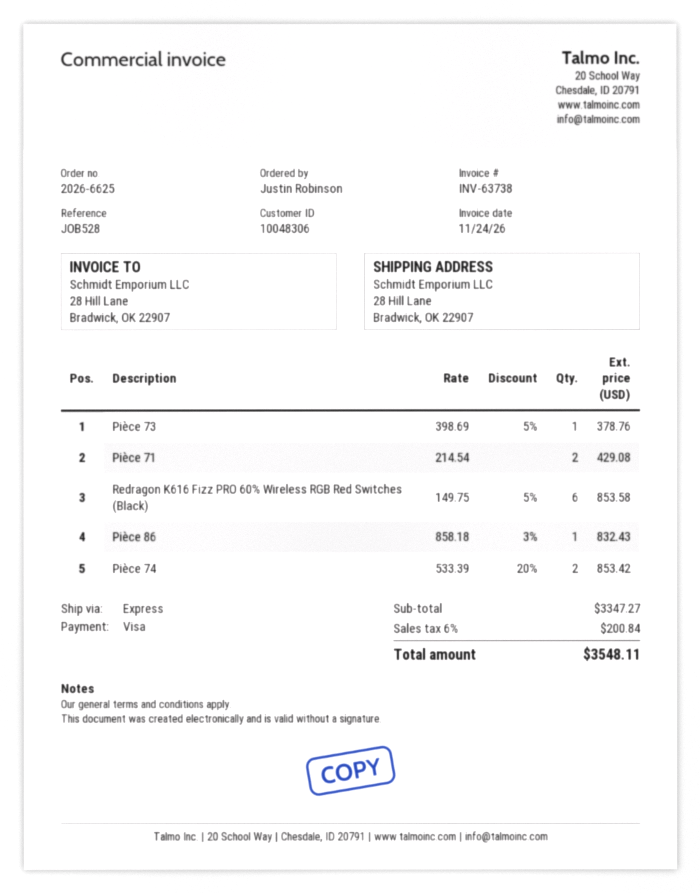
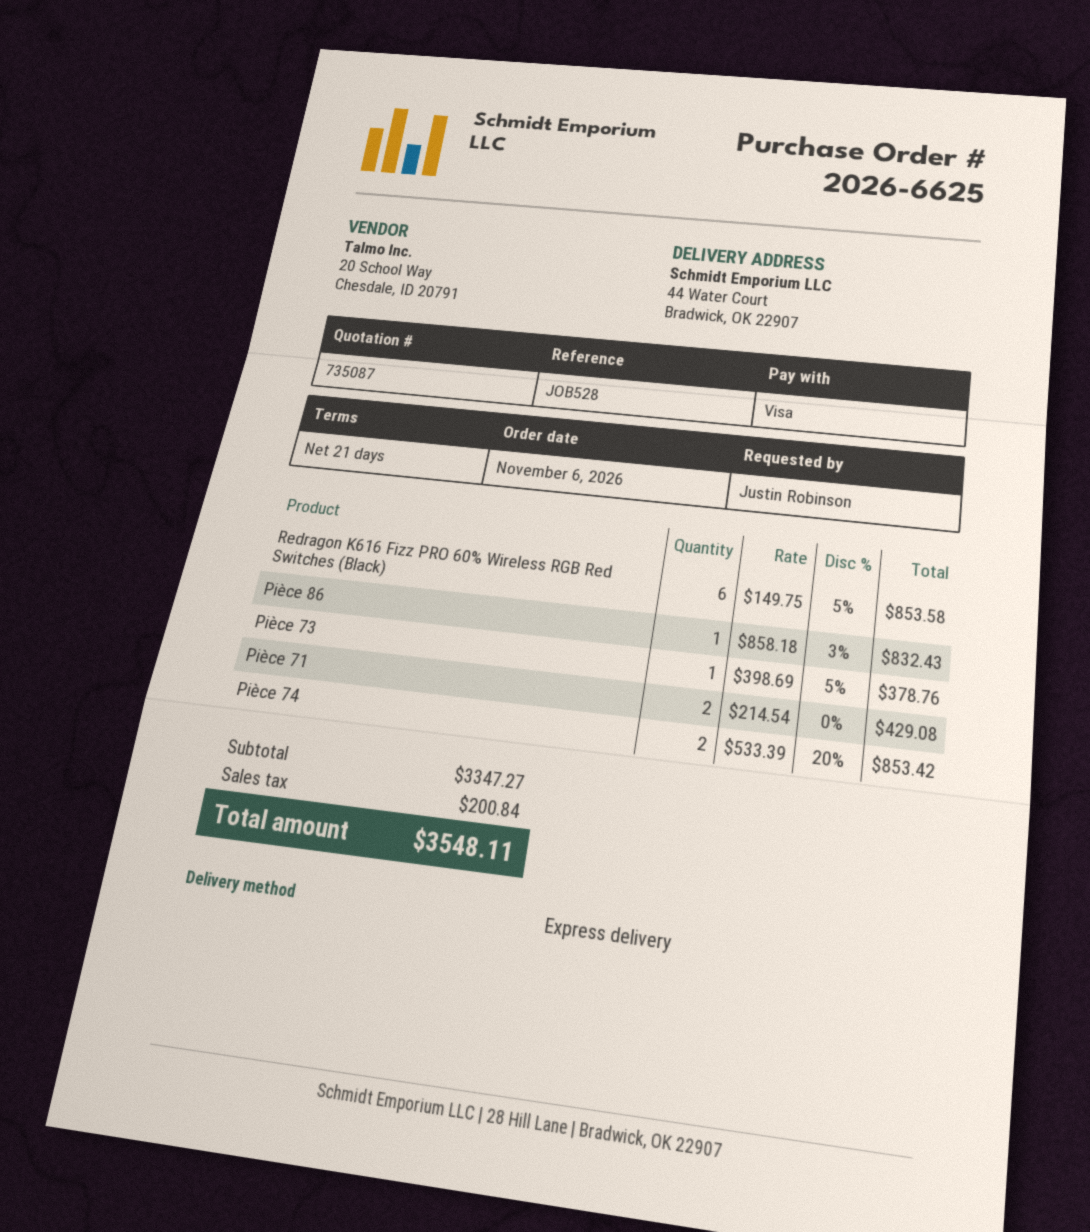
ship to: 28 Hill Lane, Bradwick, OK 22907 -> 44 Water Court, Bradwick, OK 22907

